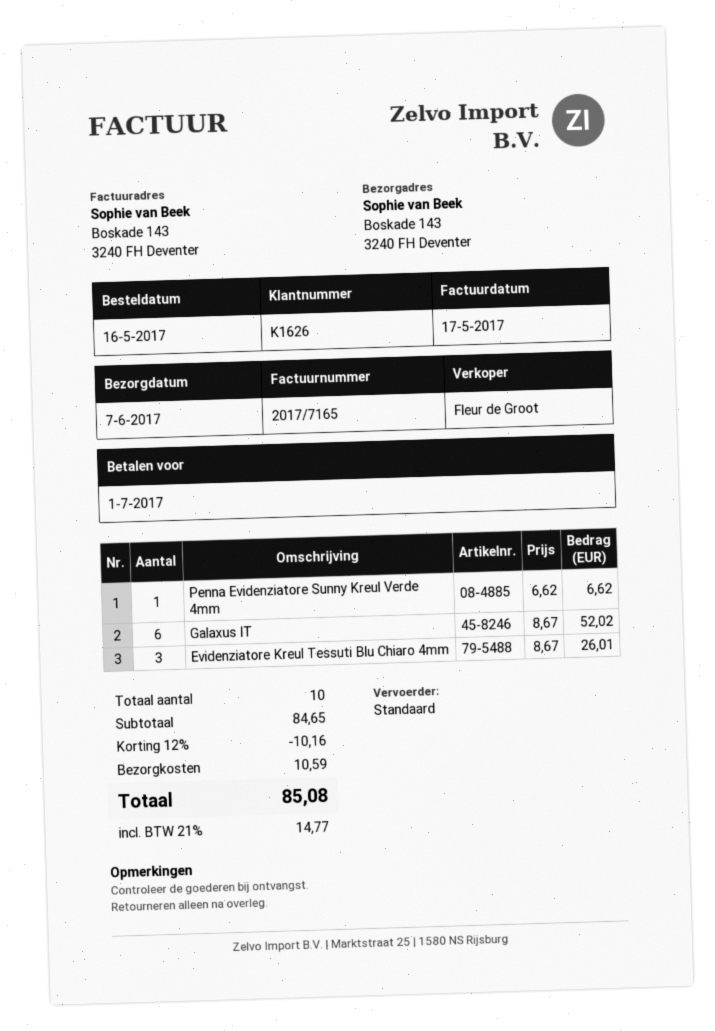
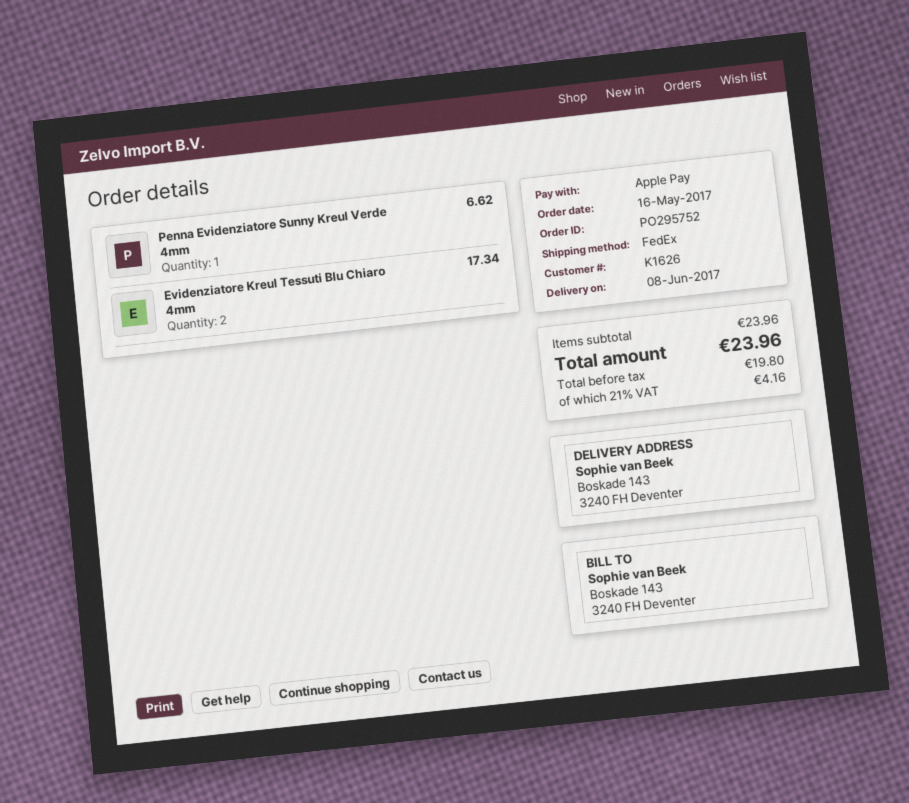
delivery date: 2017-06-07 -> 2017-06-08
shipping method: standard -> FedEx
Galaxus IT: 6 for 52.02 -> none
Evidenziatore Kreul Tessuti Blu Chiaro 4mm: 3 for 26.01 -> 2 for 17.34
subtotal: 84.65 -> 23.96
discount: 12% = 10.16 -> none
shipping: 10.59 -> none
tax: 21% = 14.77 -> 21% = 4.16
total: 85.08 -> 23.96

